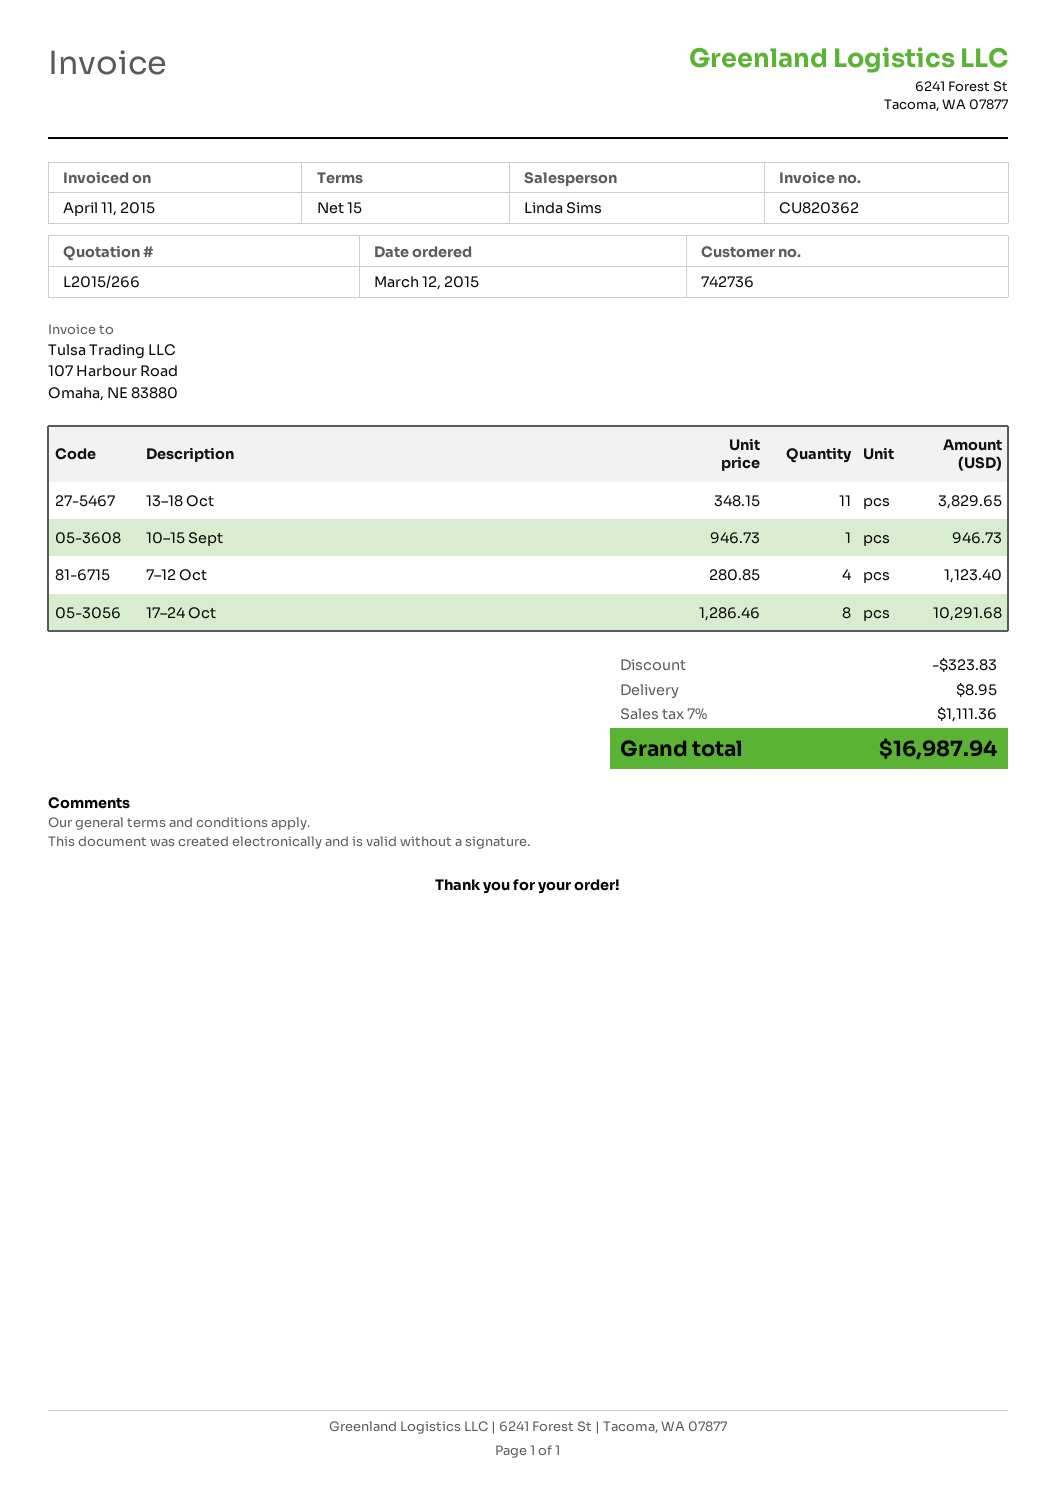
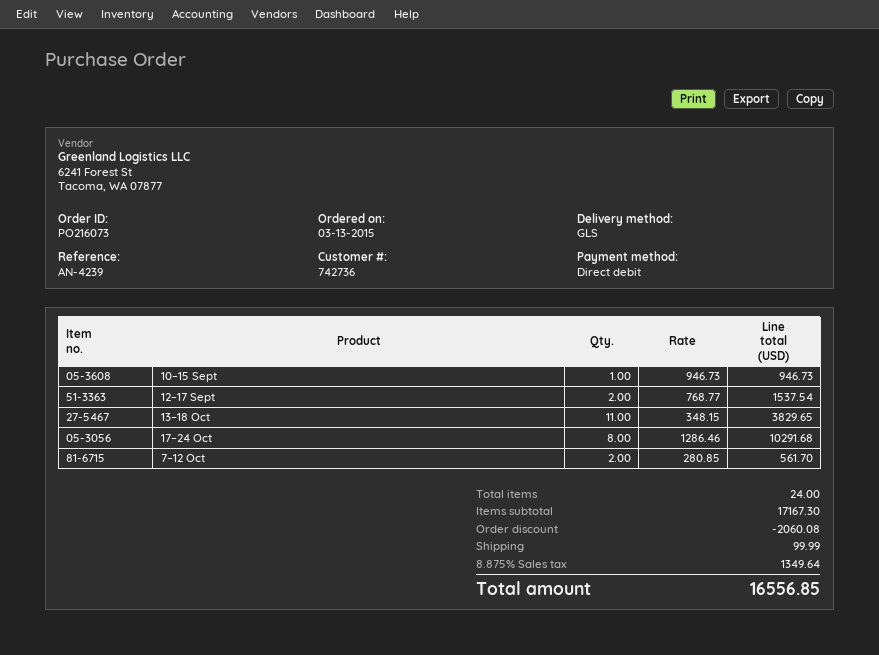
order date: 2015-03-12 -> 2015-03-13
7–12 Oct: 4 x 280.85 = 1123.40 -> 2 x 280.85 = 561.70
12–17 Sept: none -> 2 x 768.77 = 1537.54
discount: 323.83 -> 2060.08
shipping: 8.95 -> 99.99
tax: 7% = 1111.36 -> 8.875% = 1349.64
total: 16987.94 -> 16556.85

